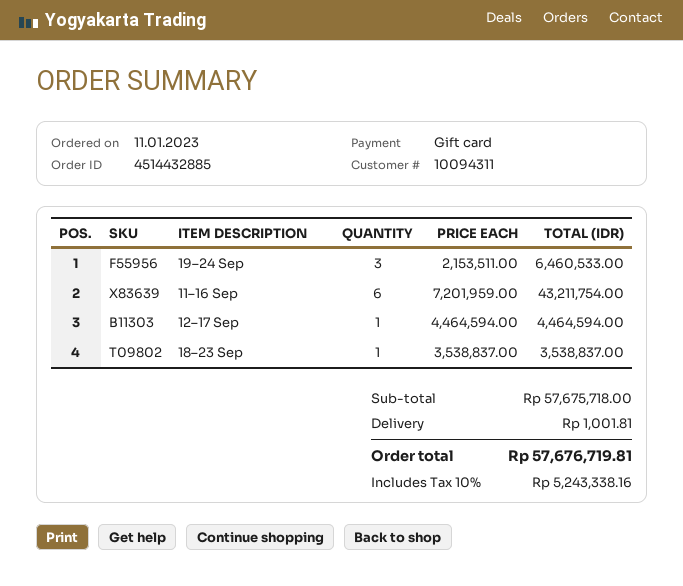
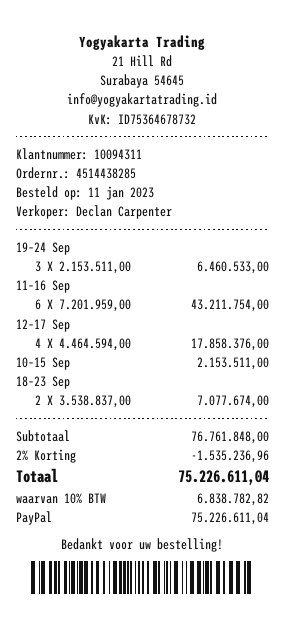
order number: 4514432885 -> 4514438285
payment method: gift card -> PayPal
12–17 Sep: 1 x 4464594.00 = 4464594.00 -> 4 x 4464594.00 = 17858376.00
18–23 Sep: 1 x 3538837.00 = 3538837.00 -> 2 x 3538837.00 = 7077674.00
10–15 Sep: none -> 1 x 2153511.00 = 2153511.00
subtotal: 57675718.00 -> 76761848.00
discount: none -> 2% = 1535236.96
shipping: 1001.81 -> none
tax: 10% = 5243338.16 -> 10% = 6838782.82
total: 57676719.81 -> 75226611.04

